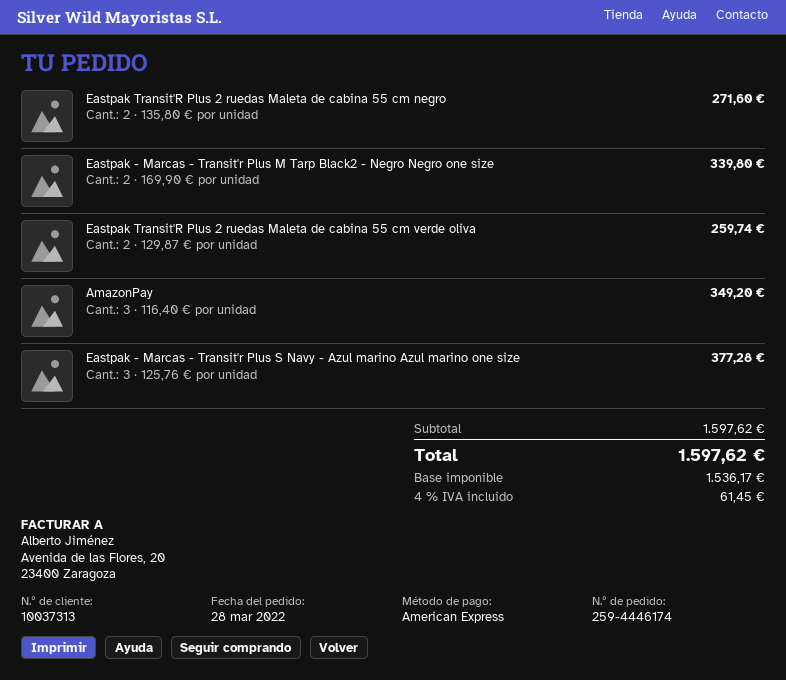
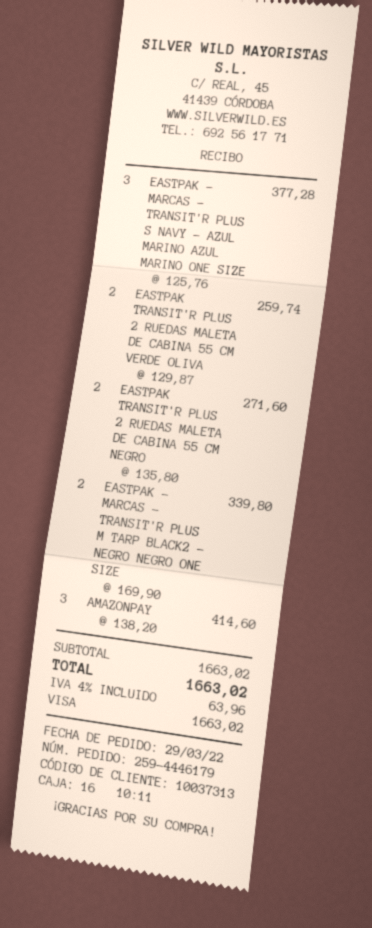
order number: 259-4446174 -> 259-4446179
order date: 2022-03-28 -> 2022-03-29
payment method: American Express -> Visa
AmazonPay: 3 x 116.40 = 349.20 -> 3 x 138.20 = 414.60
subtotal: 1597.62 -> 1663.02
tax: 4% = 61.45 -> 4% = 63.96
total: 1597.62 -> 1663.02

